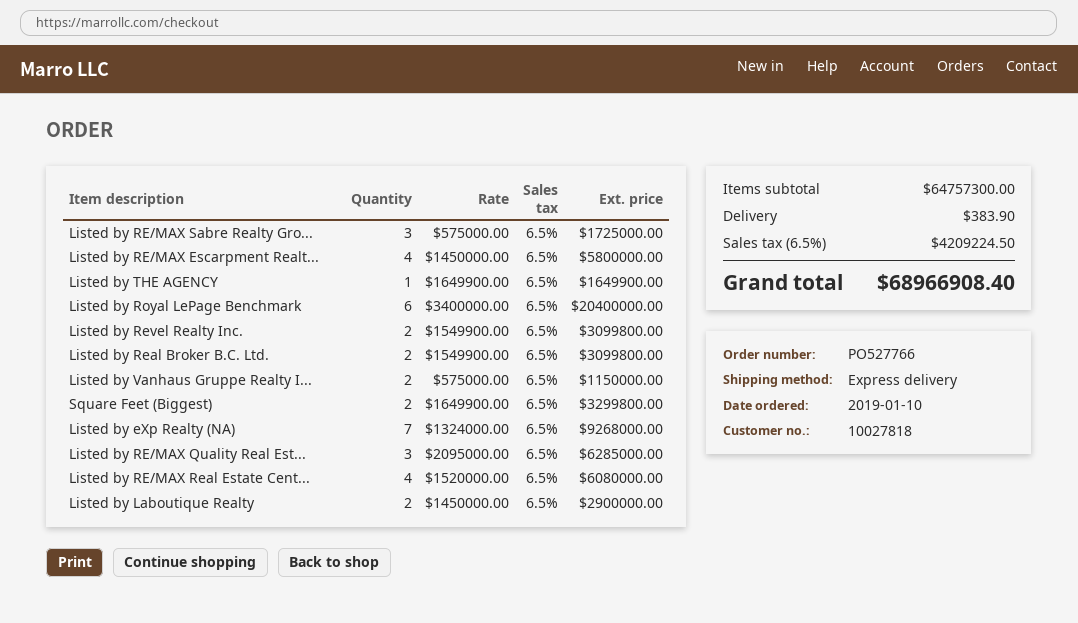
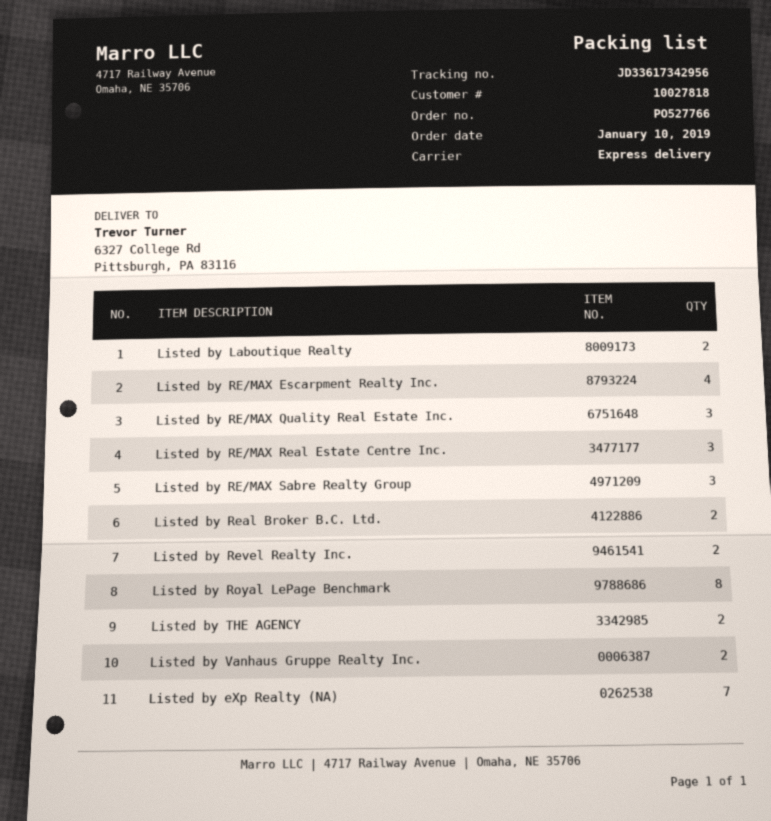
Listed by THE AGENCY: 1 -> 2
Listed by Royal LePage Benchmark: 6 -> 8
Square Feet (Biggest): 2 -> none
Listed by RE/MAX Real Estate Cent...: 4 -> 3

